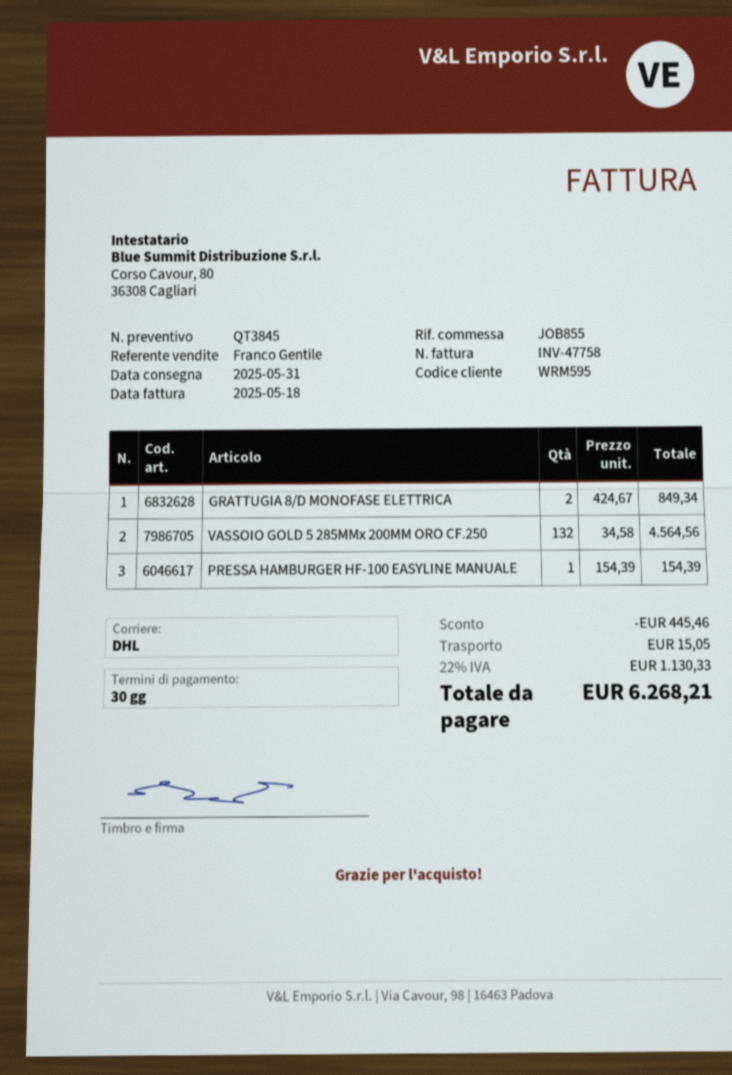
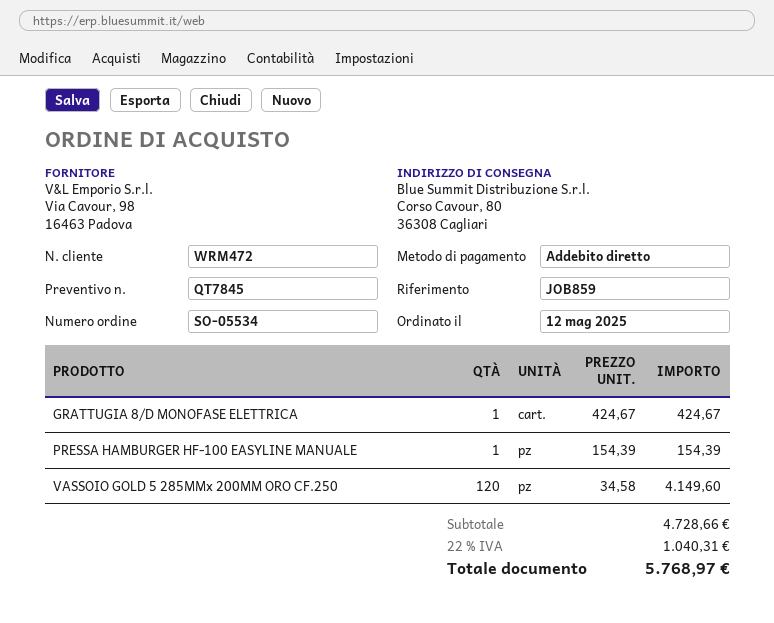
quote number: QT3845 -> QT7845
customer number: WRM595 -> WRM472
reference: JOB855 -> JOB859
GRATTUGIA 8/D MONOFASE ELETTRICA: 2 x 424.67 = 849.34 -> 1 x 424.67 = 424.67
VASSOIO GOLD 5 285MMx 200MM ORO CF.250: 132 x 34.58 = 4564.56 -> 120 x 34.58 = 4149.60
discount: 445.46 -> none
shipping: 15.05 -> none
tax: 22% = 1130.33 -> 22% = 1040.31
total: 6268.21 -> 5768.97

